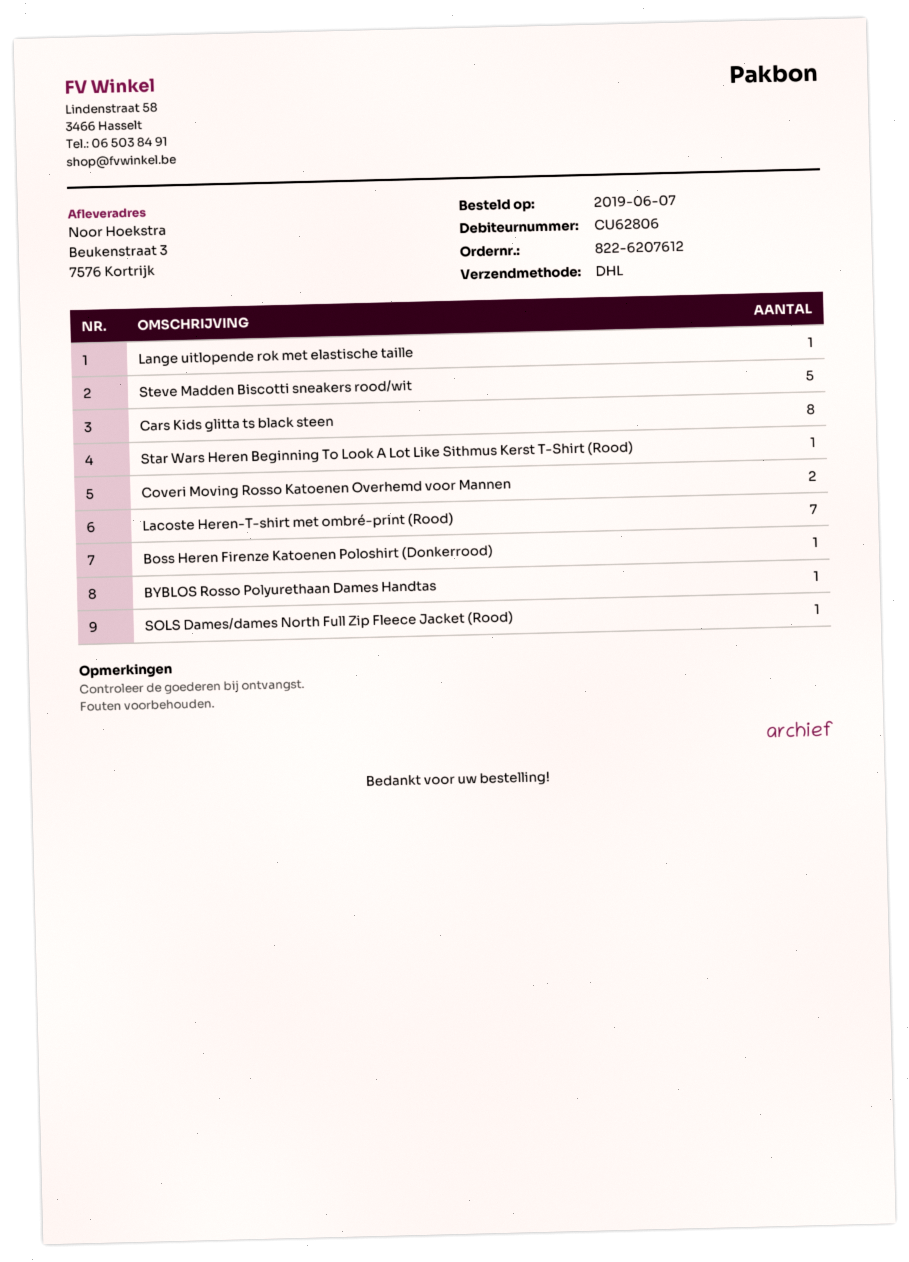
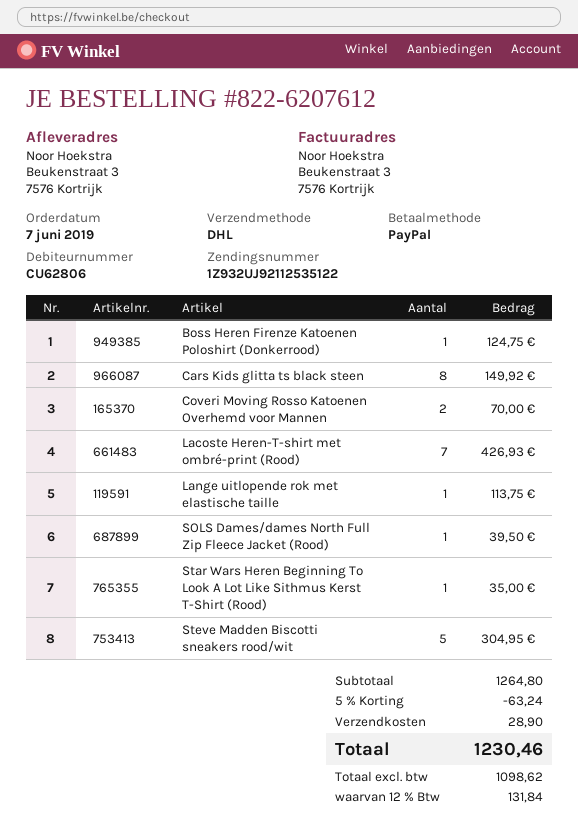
BYBLOS Rosso Polyurethaan Dames Handtas: 1 -> none

